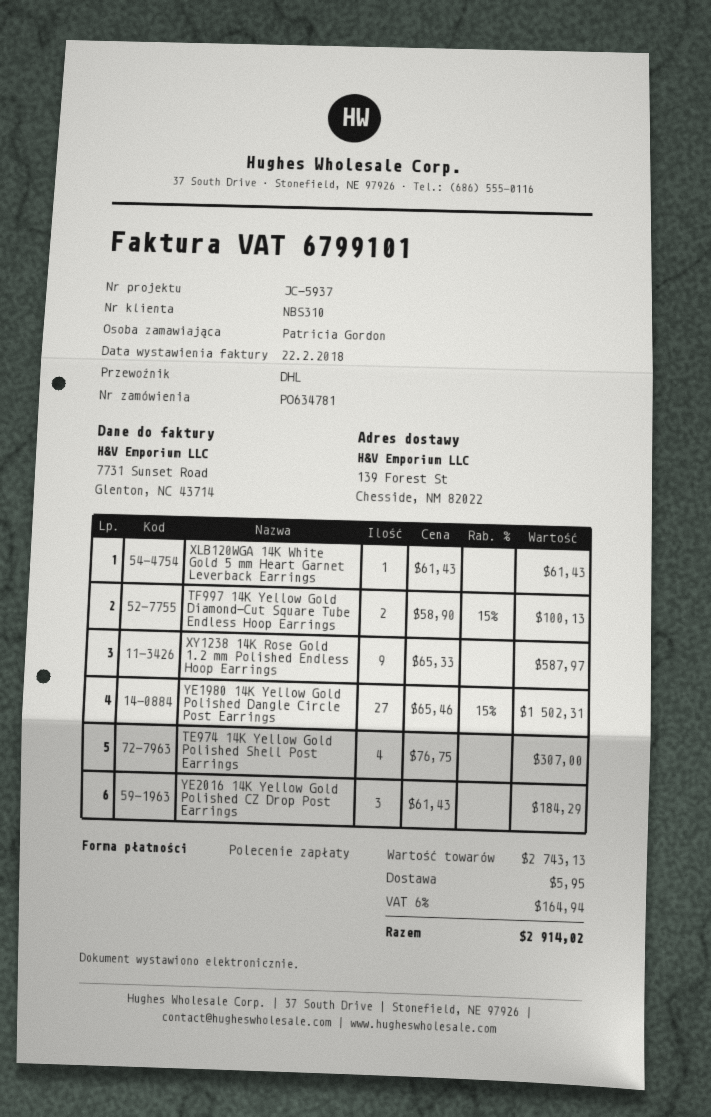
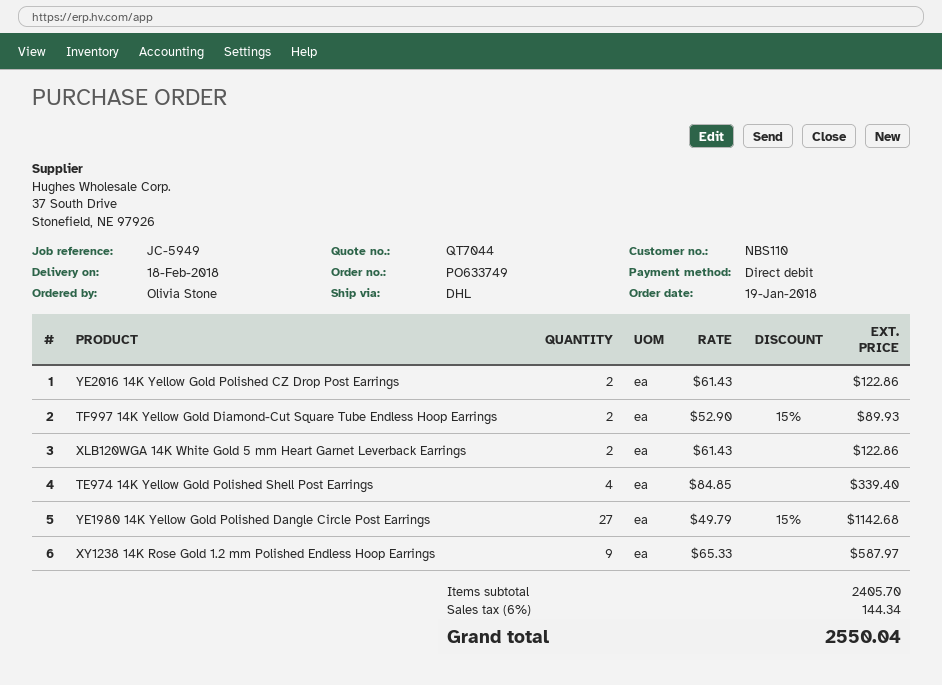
order number: PO634781 -> PO633749
customer number: NBS310 -> NBS110
reference: JC-5937 -> JC-5949
ordered by: Patricia Gordon -> Olivia Stone
XLB120WGA 14K White Gold 5 mm Heart Garnet Leverback Earrings: 1 x 61.43 = 61.43 -> 2 x 61.43 = 122.86
TF997 14K Yellow Gold Diamond-Cut Square Tube Endless Hoop Earrings: 2 x 58.90 - 15% = 100.13 -> 2 x 52.90 - 15% = 89.93
YE1980 14K Yellow Gold Polished Dangle Circle Post Earrings: 27 x 65.46 - 15% = 1502.31 -> 27 x 49.79 - 15% = 1142.68
TE974 14K Yellow Gold Polished Shell Post Earrings: 4 x 76.75 = 307.00 -> 4 x 84.85 = 339.40
YE2016 14K Yellow Gold Polished CZ Drop Post Earrings: 3 x 61.43 = 184.29 -> 2 x 61.43 = 122.86
subtotal: 2743.13 -> 2405.70
shipping: 5.95 -> none
tax: 6% = 164.94 -> 6% = 144.34
total: 2914.02 -> 2550.04

